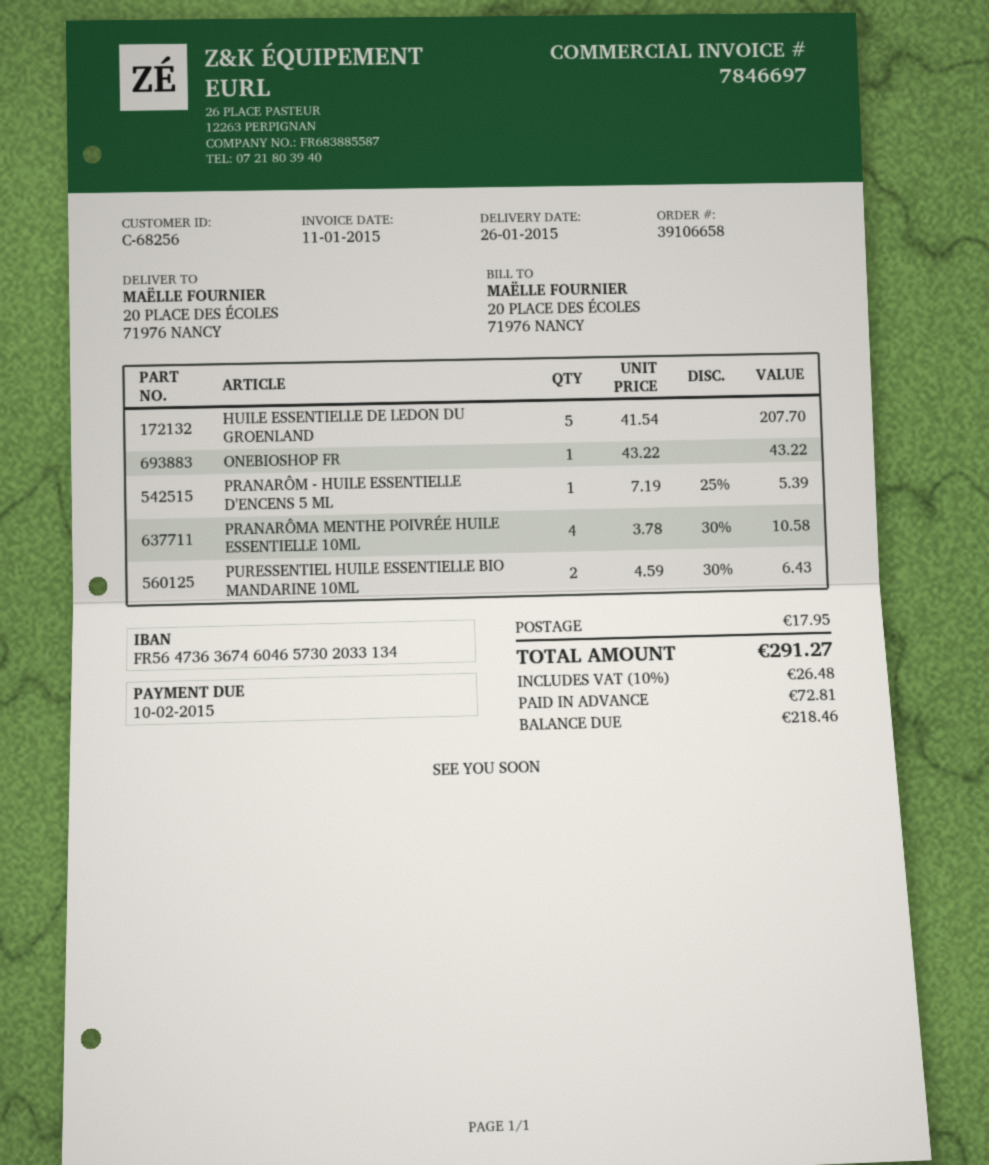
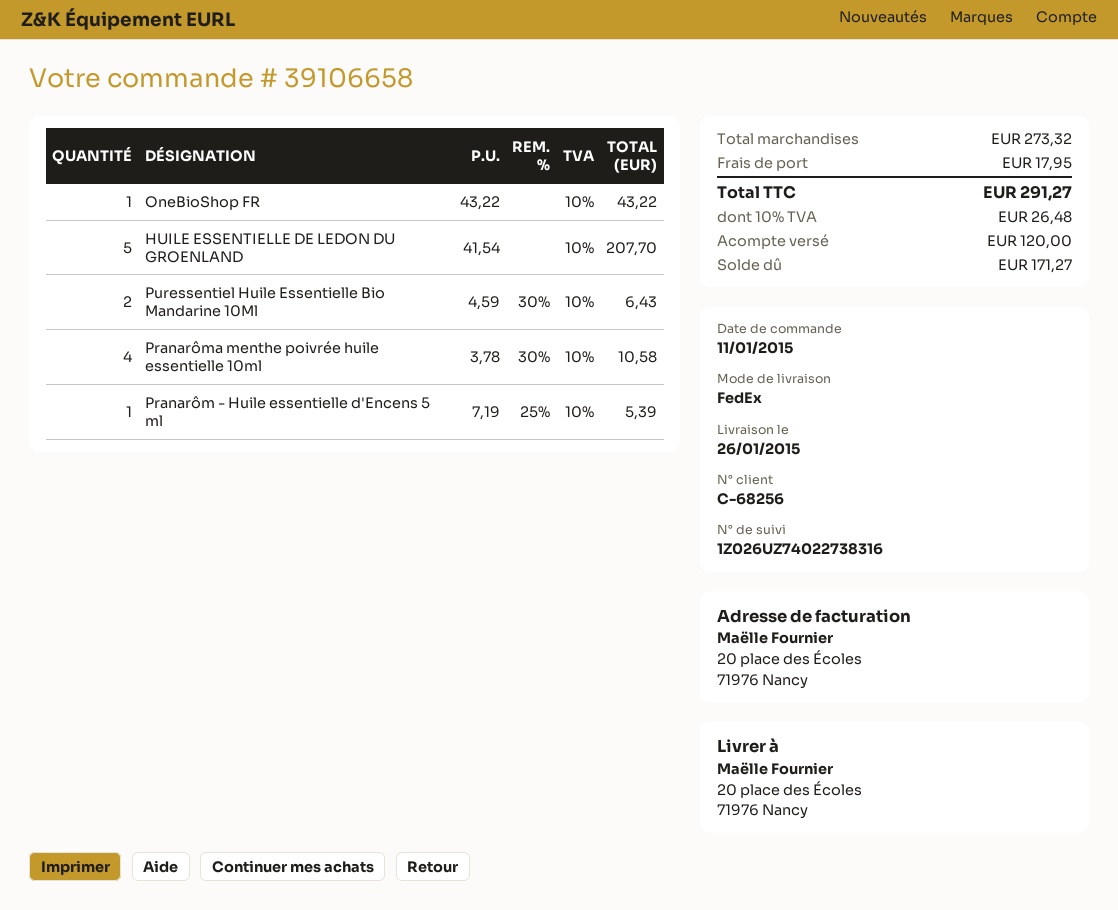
deposit: 72.81 -> 120.00
balance: 218.46 -> 171.27

